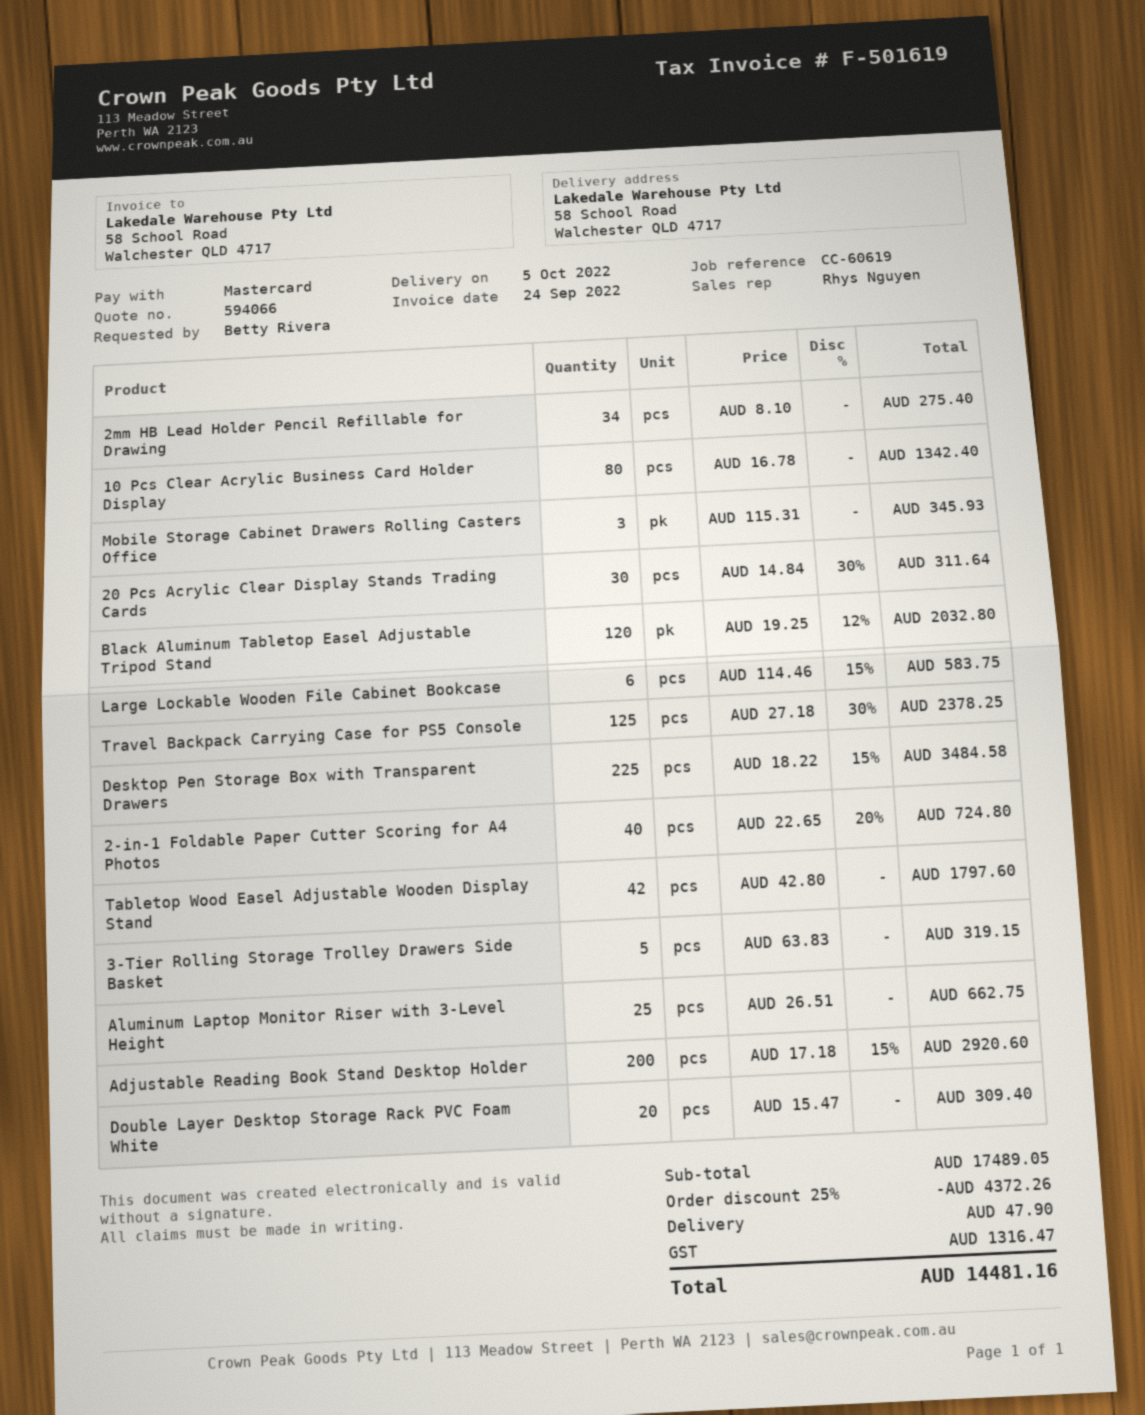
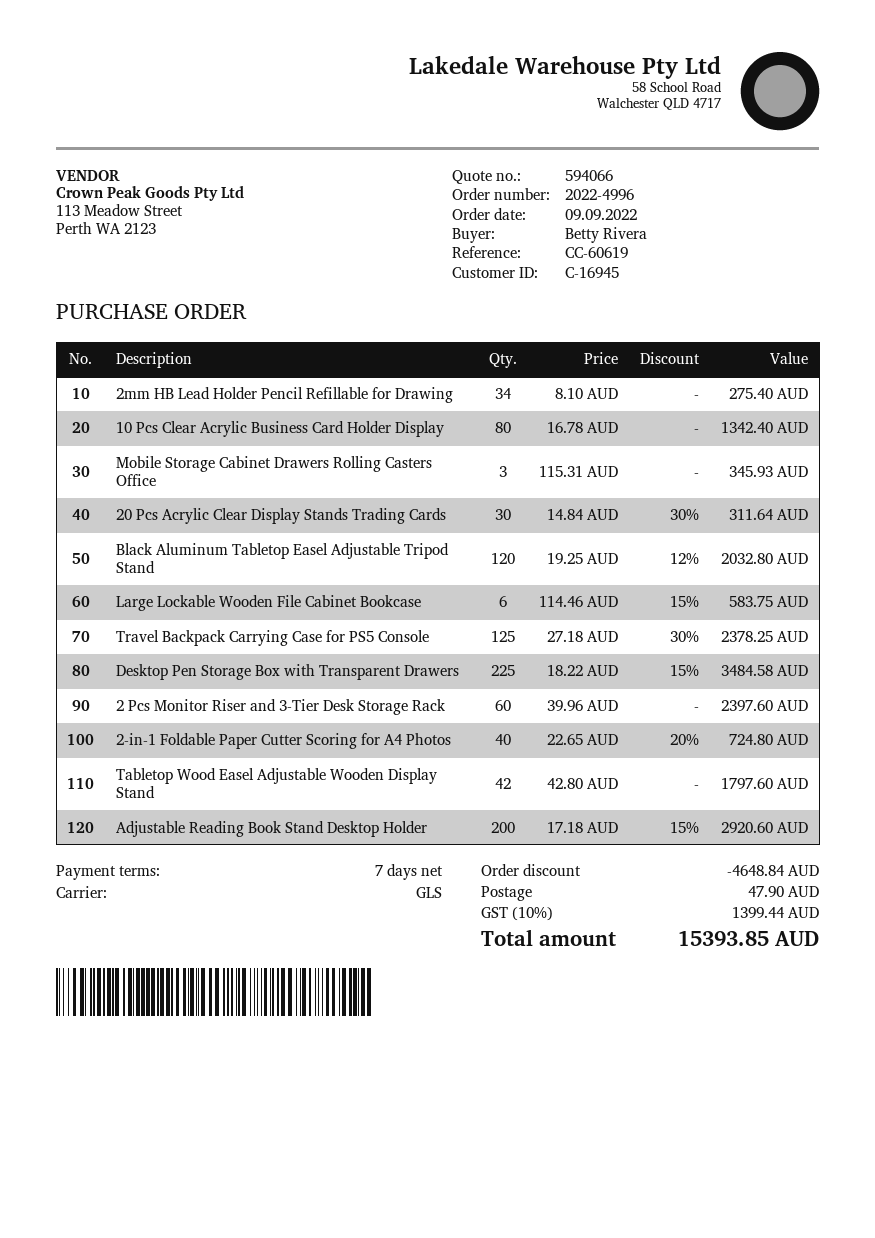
3-Tier Rolling Storage Trolley Drawers Side Basket: 5 x 63.83 = 319.15 -> none
Aluminum Laptop Monitor Riser with 3-Level Height: 25 x 26.51 = 662.75 -> none
Double Layer Desktop Storage Rack PVC Foam White: 20 x 15.47 = 309.40 -> none
2 Pcs Monitor Riser and 3-Tier Desk Storage Rack: none -> 60 x 39.96 = 2397.60
discount: 4372.26 -> 4648.84
tax: 1316.47 -> 1399.44
total: 14481.16 -> 15393.85

